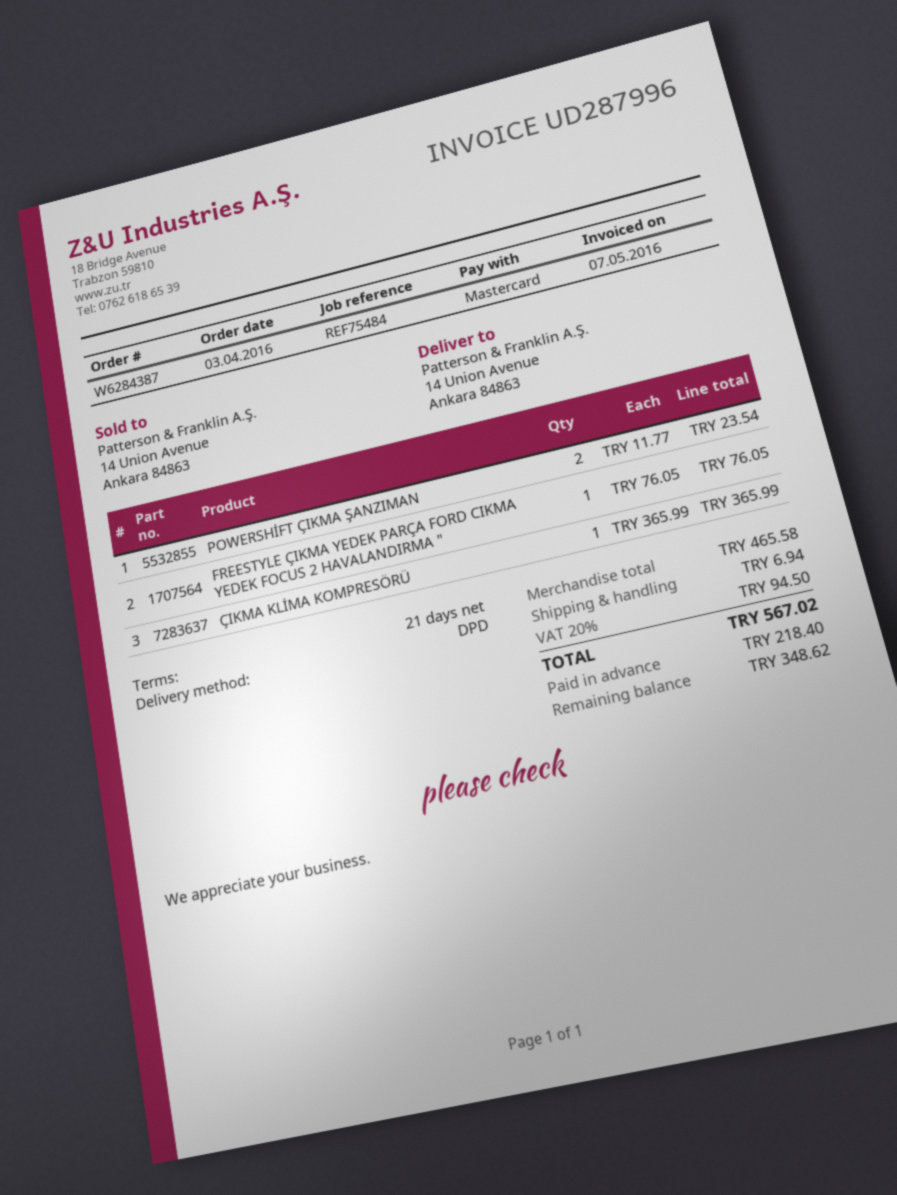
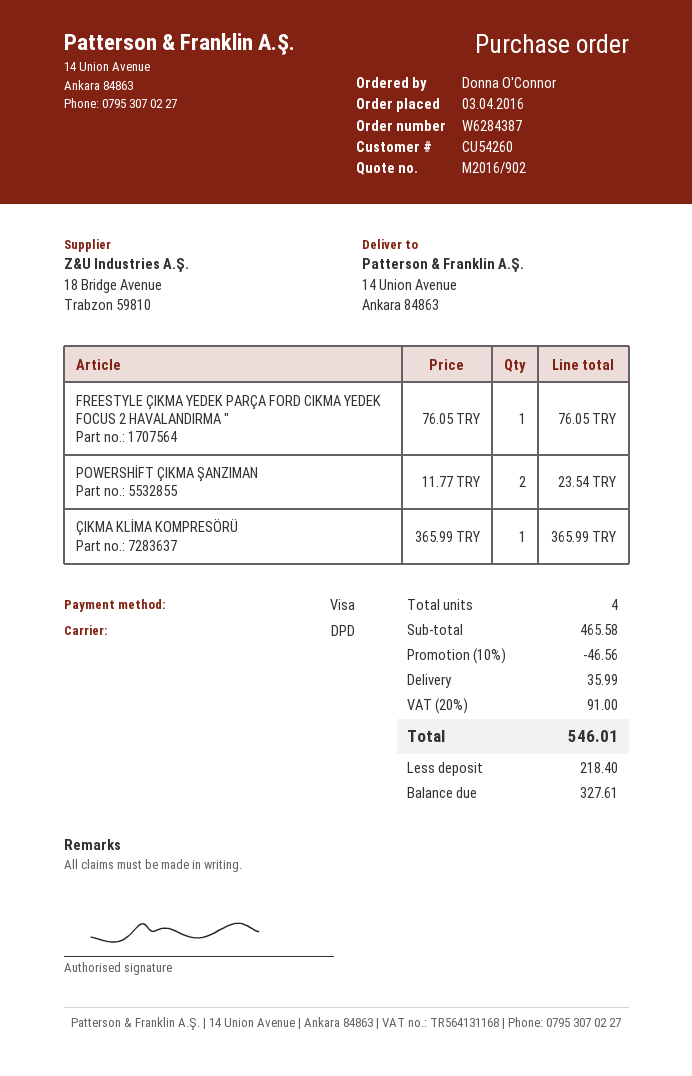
payment method: Mastercard -> Visa
discount: none -> 10% = 46.56
shipping: 6.94 -> 35.99
tax: 20% = 94.50 -> 20% = 91.00
total: 567.02 -> 546.01
balance: 348.62 -> 327.61

